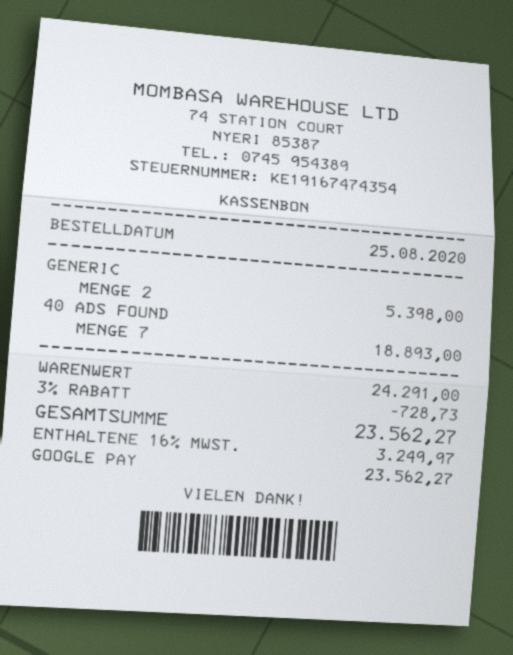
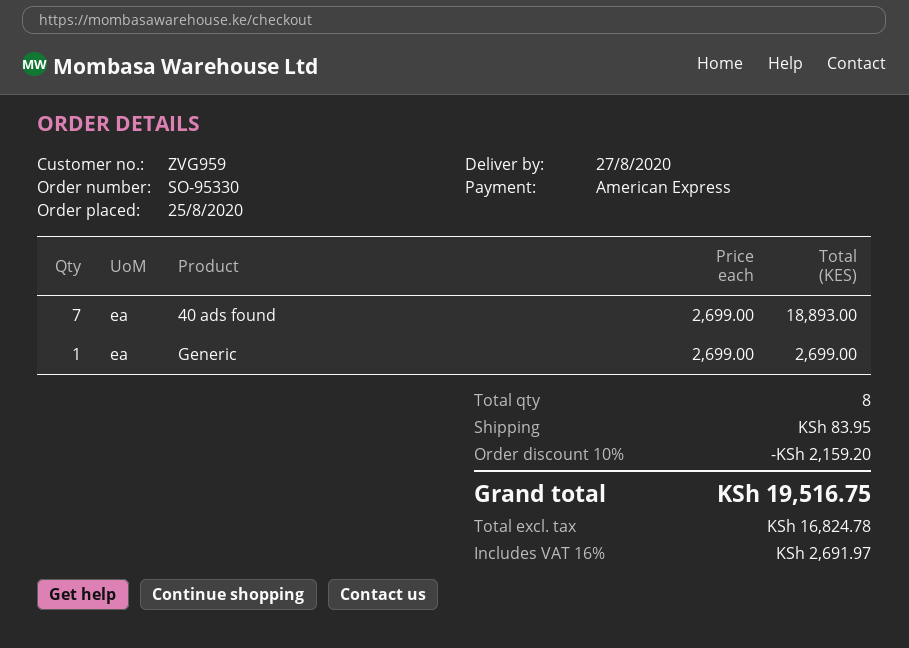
payment method: Google Pay -> American Express
GENERIC: 2 for 5398.00 -> 1 for 2699.00
discount: 3% = 728.73 -> 10% = 2159.20
shipping: none -> 83.95
tax: 16% = 3249.97 -> 16% = 2691.97
total: 23562.27 -> 19516.75

